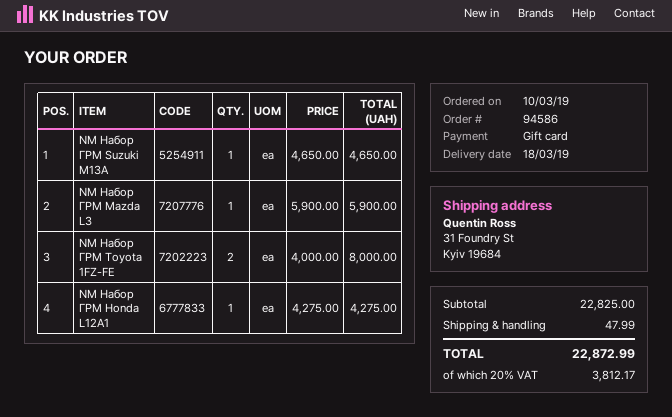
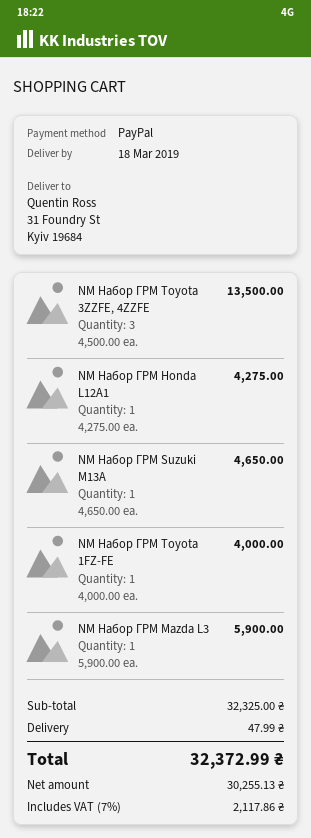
payment method: gift card -> PayPal
NM Набор ГРМ Toyota 1FZ-FE: 2 x 4000.00 = 8000.00 -> 1 x 4000.00 = 4000.00
NM Набор ГРМ Toyota 3ZZFE, 4ZZFE: none -> 3 x 4500.00 = 13500.00
subtotal: 22825.00 -> 32325.00
tax: 20% = 3812.17 -> 7% = 2117.86
total: 22872.99 -> 32372.99

